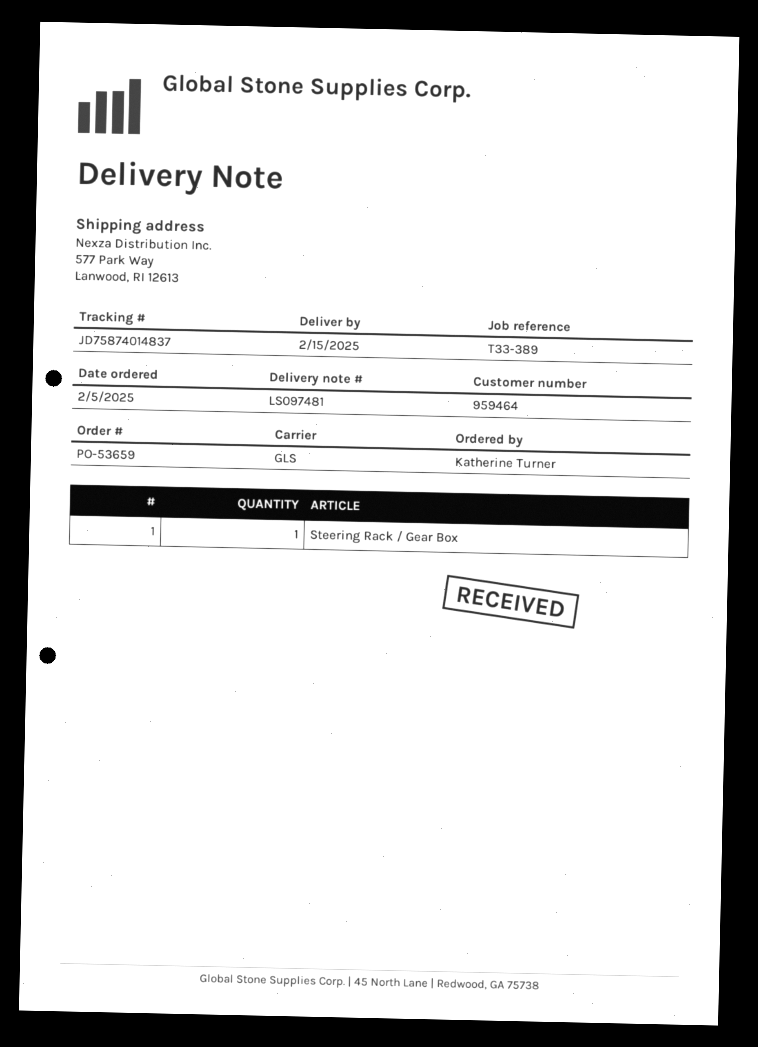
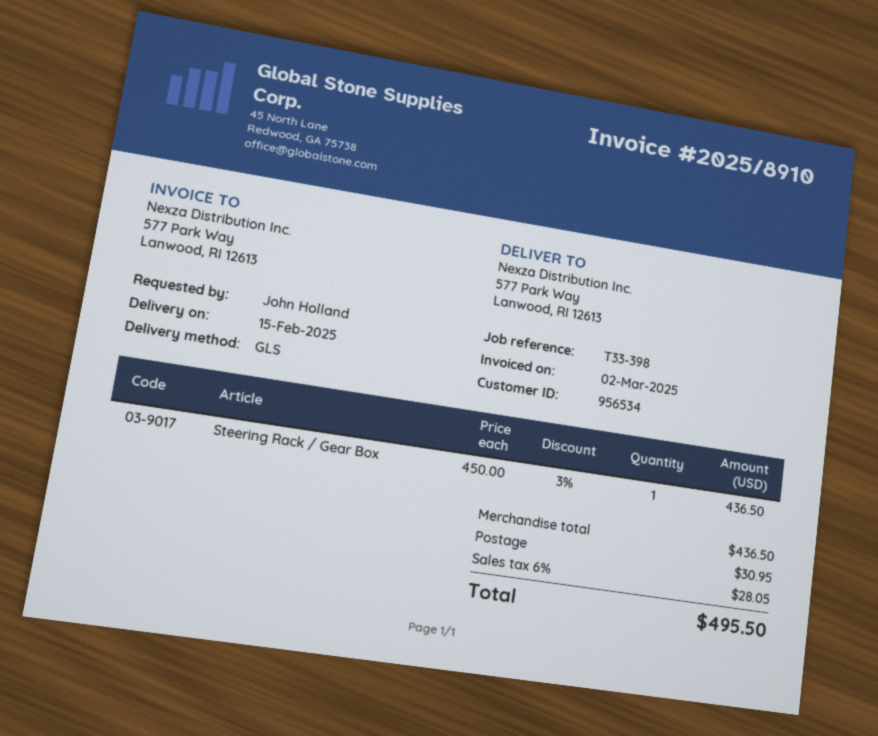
customer number: 959464 -> 956534
reference: T33-389 -> T33-398
ordered by: Katherine Turner -> John Holland

